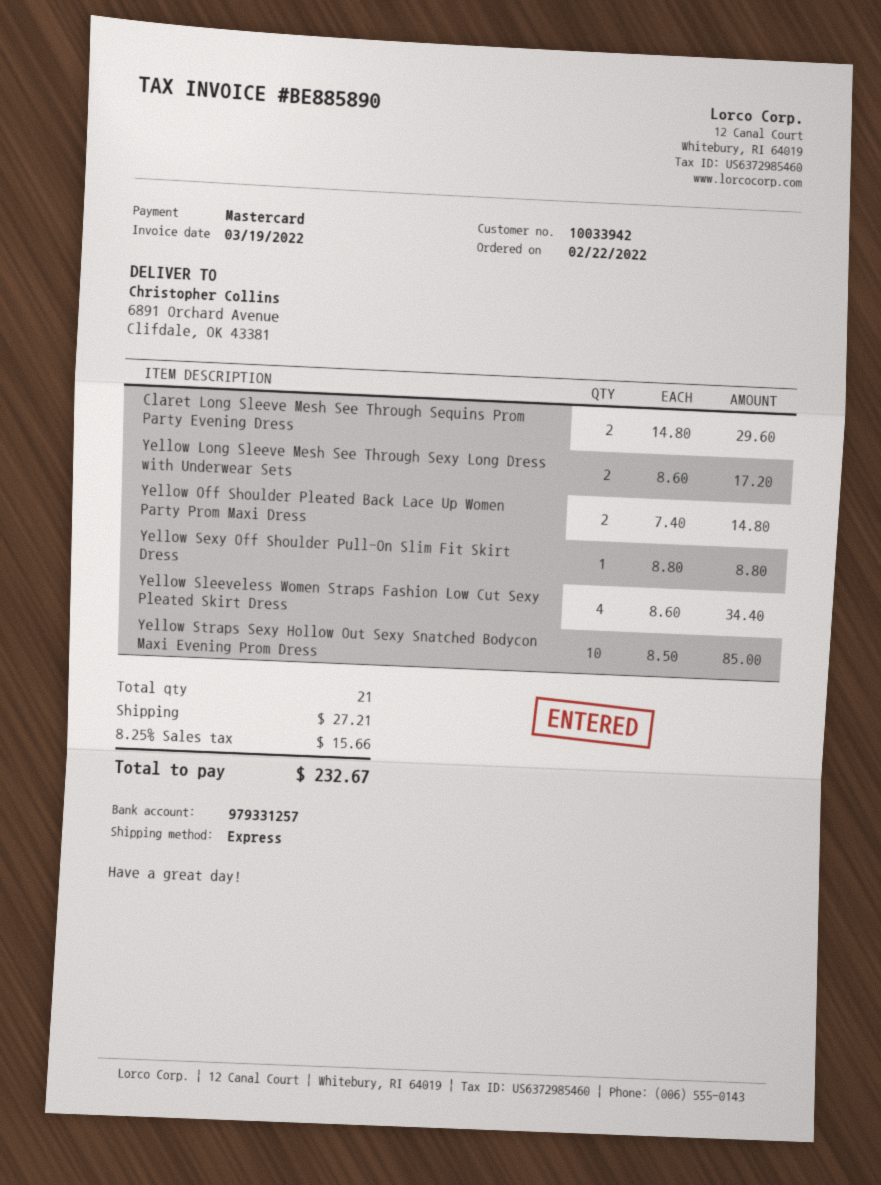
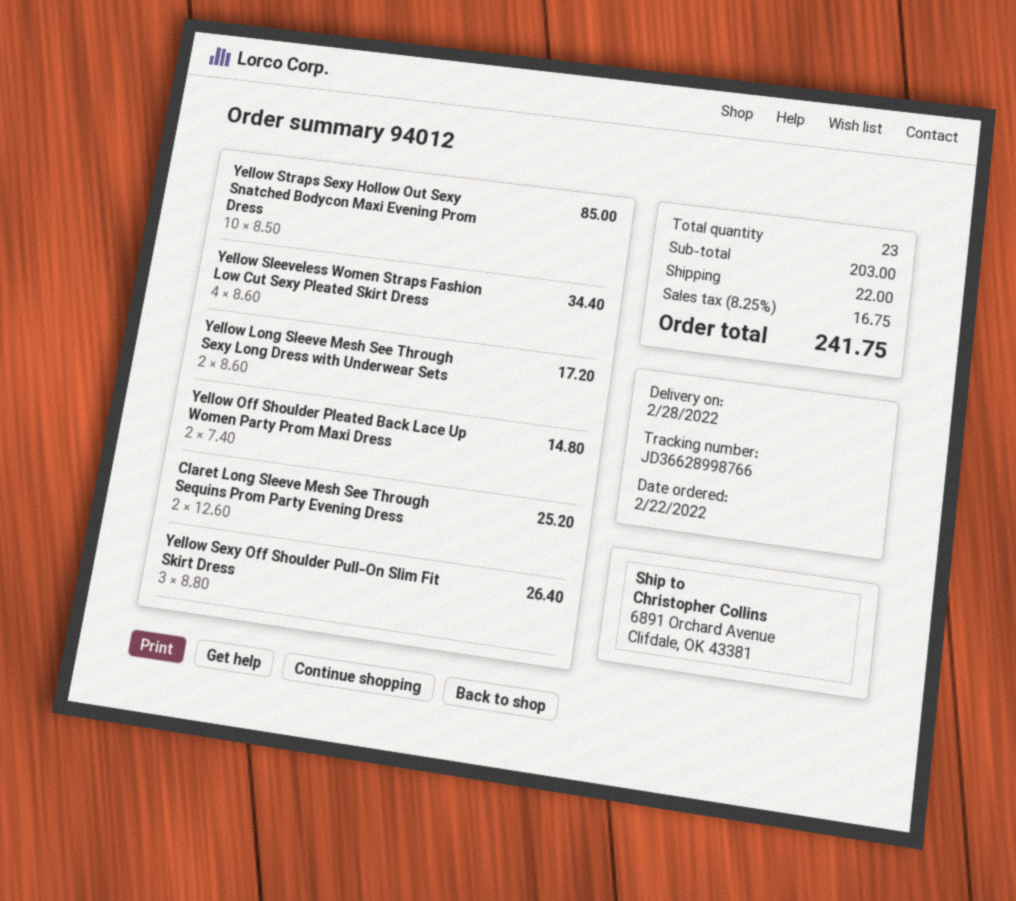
Claret Long Sleeve Mesh See Through Sequins Prom Party Evening Dress: 2 x 14.80 = 29.60 -> 2 x 12.60 = 25.20
Yellow Sexy Off Shoulder Pull-On Slim Fit Skirt Dress: 1 x 8.80 = 8.80 -> 3 x 8.80 = 26.40
total quantity: 21 -> 23
shipping: 27.21 -> 22.00
tax: 8.25% = 15.66 -> 8.25% = 16.75
total: 232.67 -> 241.75

